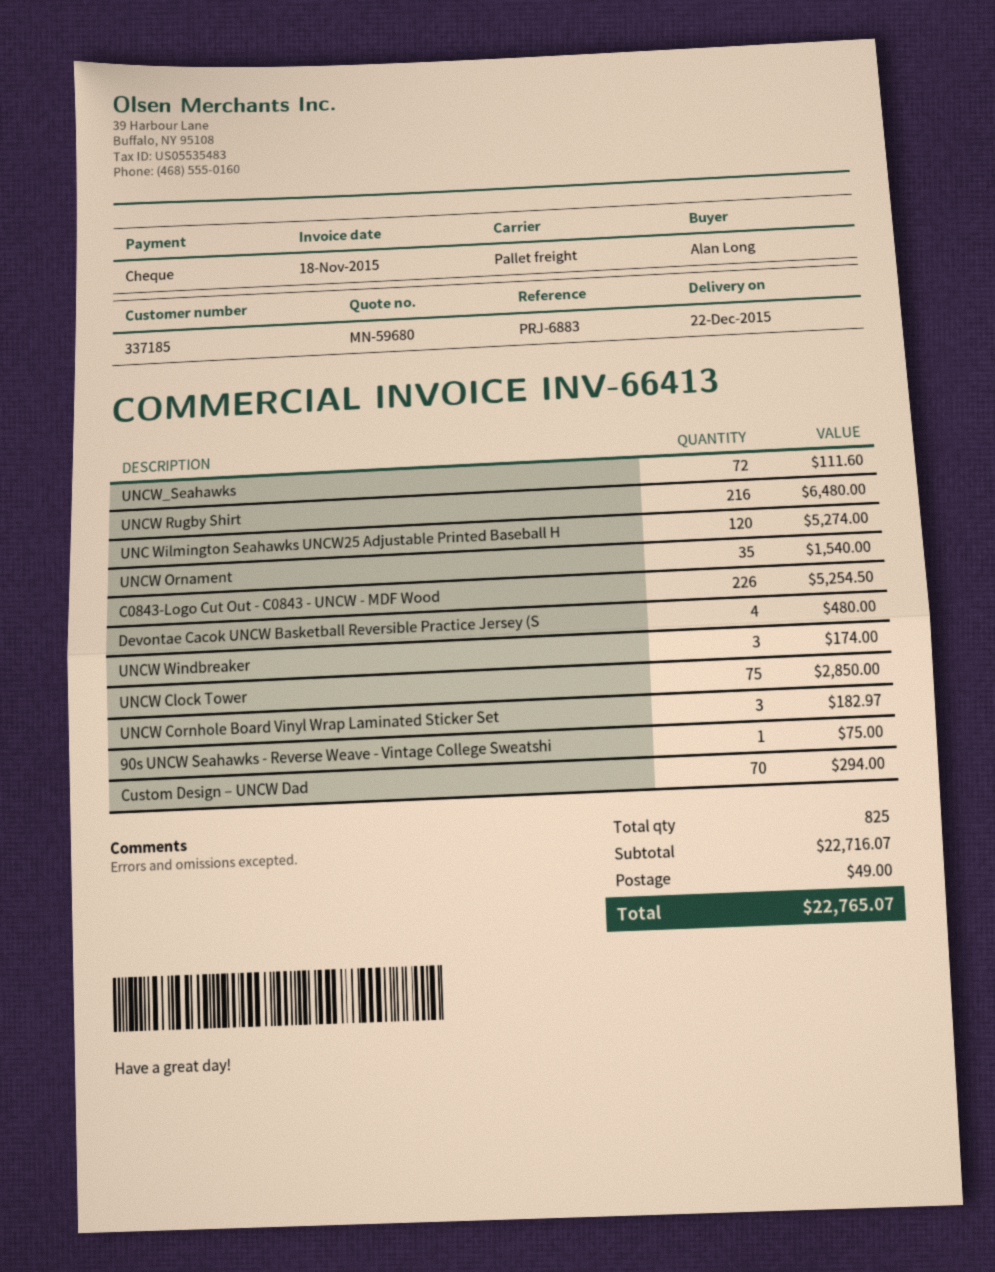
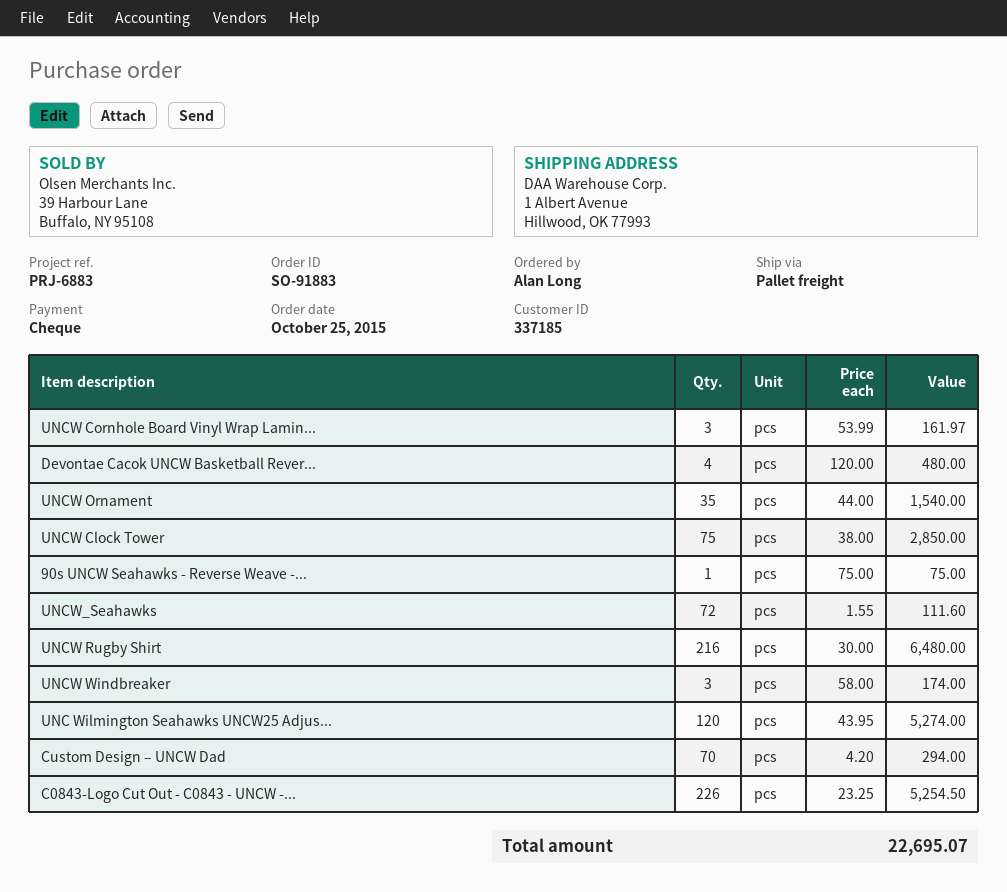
UNCW Cornhole Board Vinyl Wrap Laminated Sticker Set: 3 for 182.97 -> 3 for 161.97
shipping: 49.00 -> none
total: 22765.07 -> 22695.07

